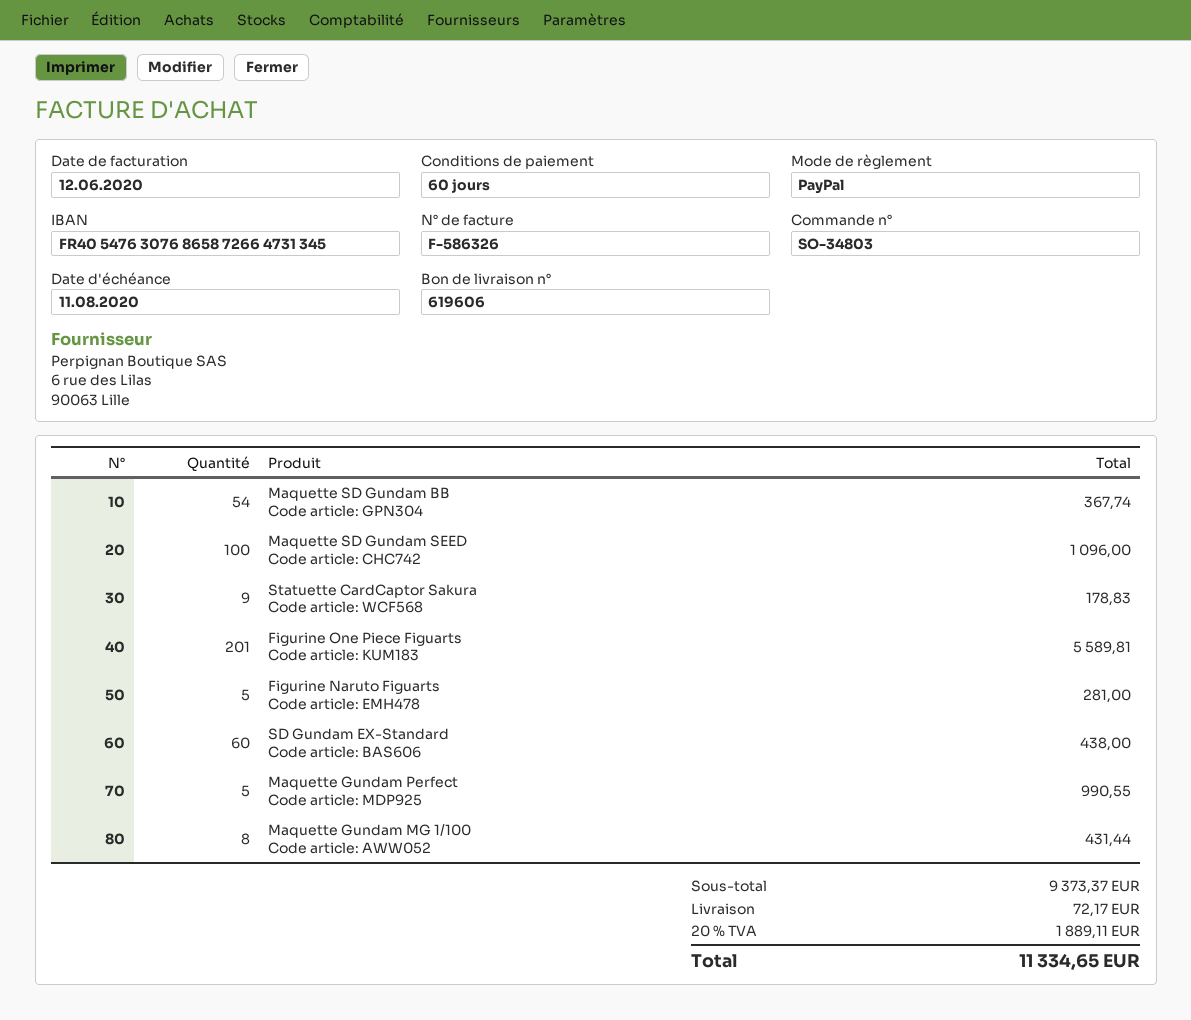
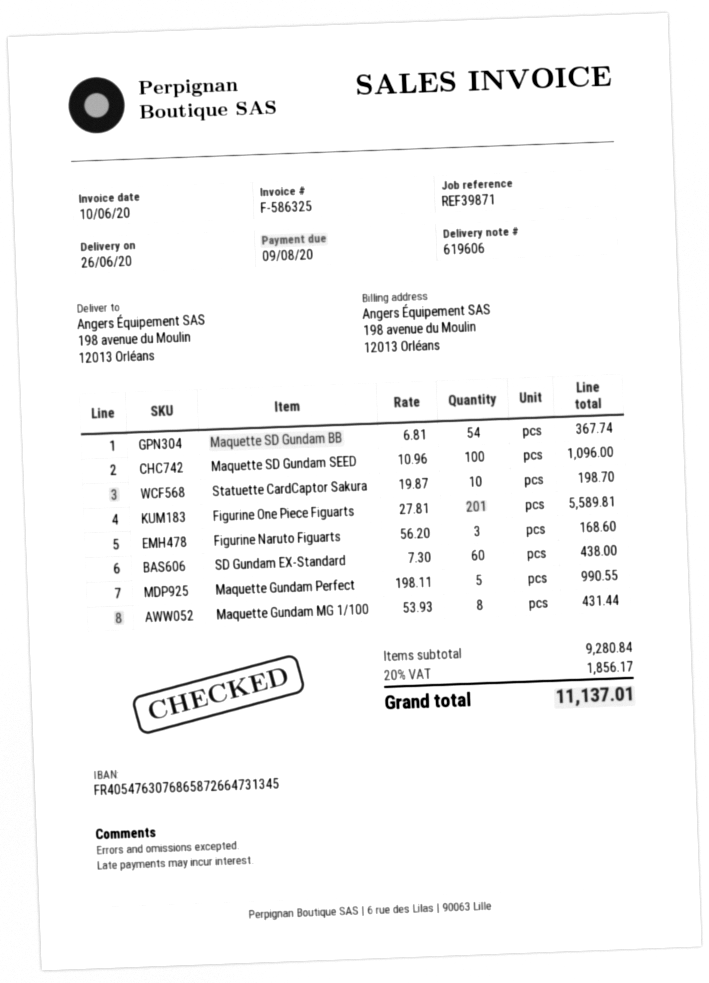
invoice number: F-586326 -> F-586325
invoice date: 2020-06-12 -> 2020-06-10
due date: 2020-08-11 -> 2020-08-09
Statuette CardCaptor Sakura: 9 for 178.83 -> 10 for 198.70
Figurine Naruto Figuarts: 5 for 281.00 -> 3 for 168.60
subtotal: 9373.37 -> 9280.84
shipping: 72.17 -> none
tax: 20% = 1889.11 -> 20% = 1856.17
total: 11334.65 -> 11137.01

